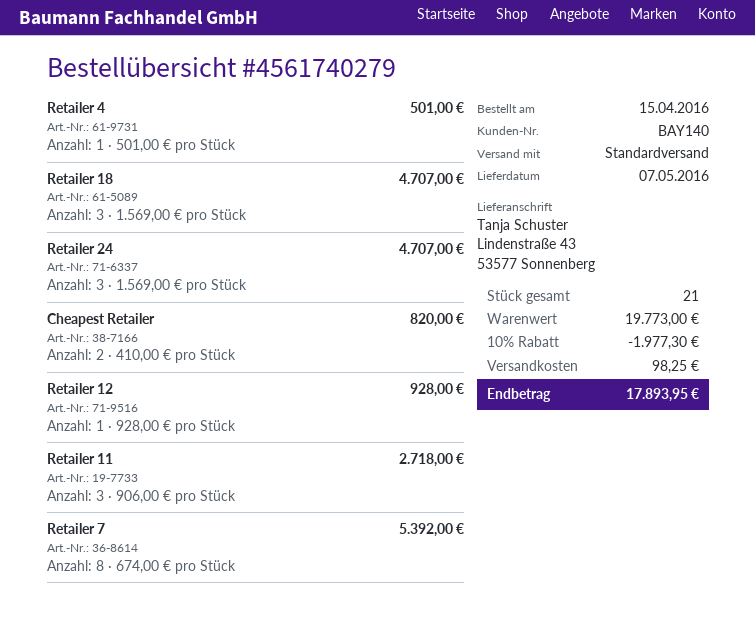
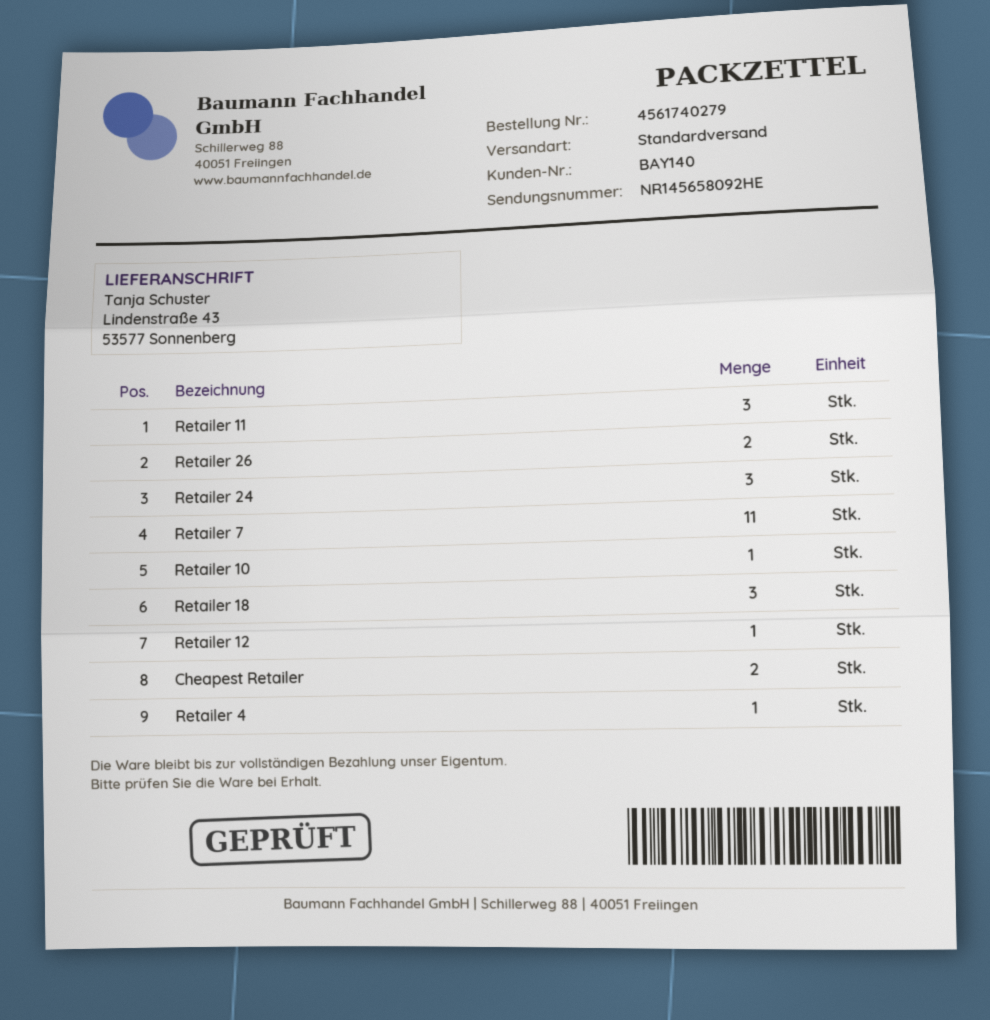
Retailer 7: 8 -> 11
Retailer 26: none -> 2
Retailer 10: none -> 1

